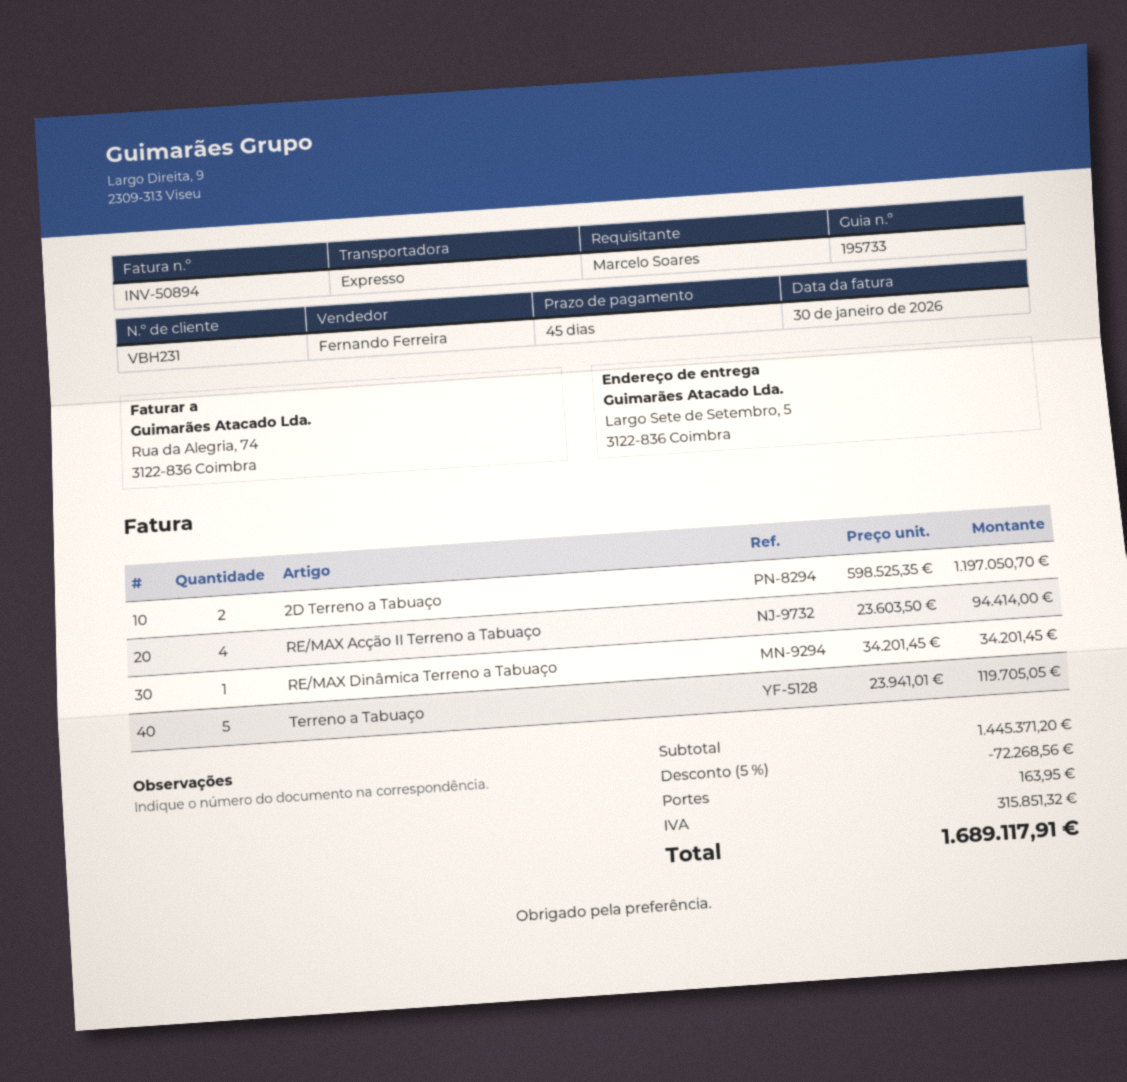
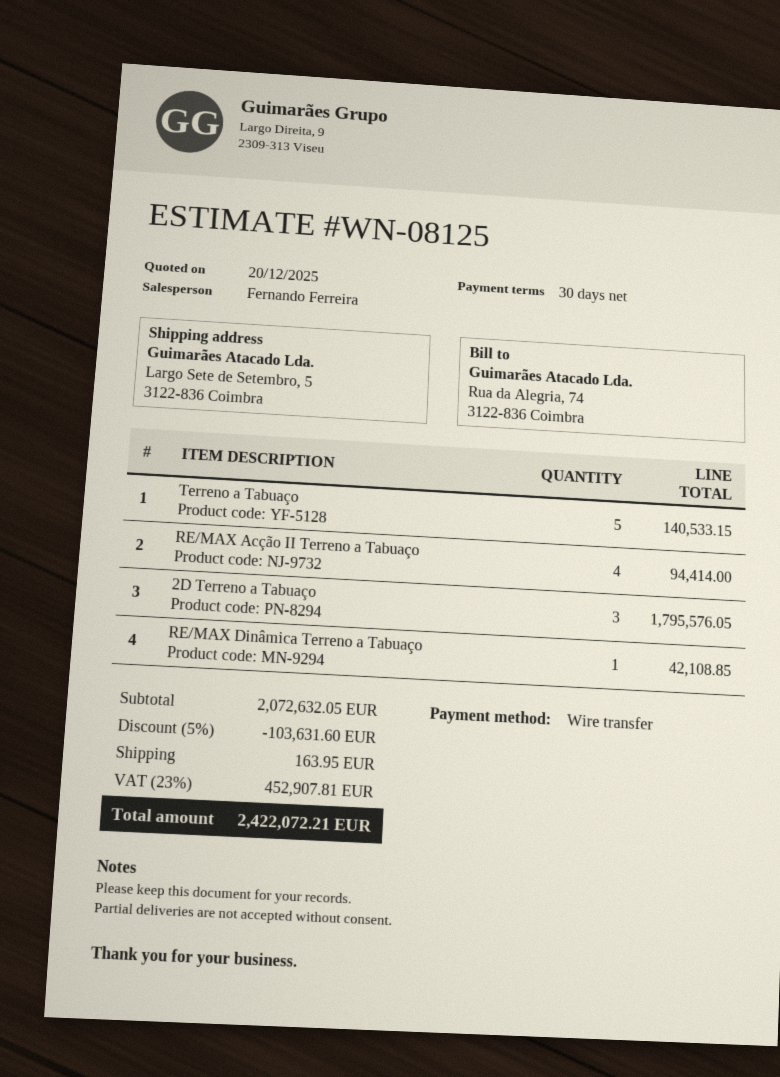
payment terms: 45 days -> 30 days
2D Terreno a Tabuaço: 2 for 1197050.70 -> 3 for 1795576.05
RE/MAX Dinâmica Terreno a Tabuaço: 1 for 34201.45 -> 1 for 42108.85
Terreno a Tabuaço: 5 for 119705.05 -> 5 for 140533.15
subtotal: 1445371.20 -> 2072632.05
discount: 5% = 72268.56 -> 5% = 103631.60
tax: 315851.32 -> 452907.81
total: 1689117.91 -> 2422072.21

